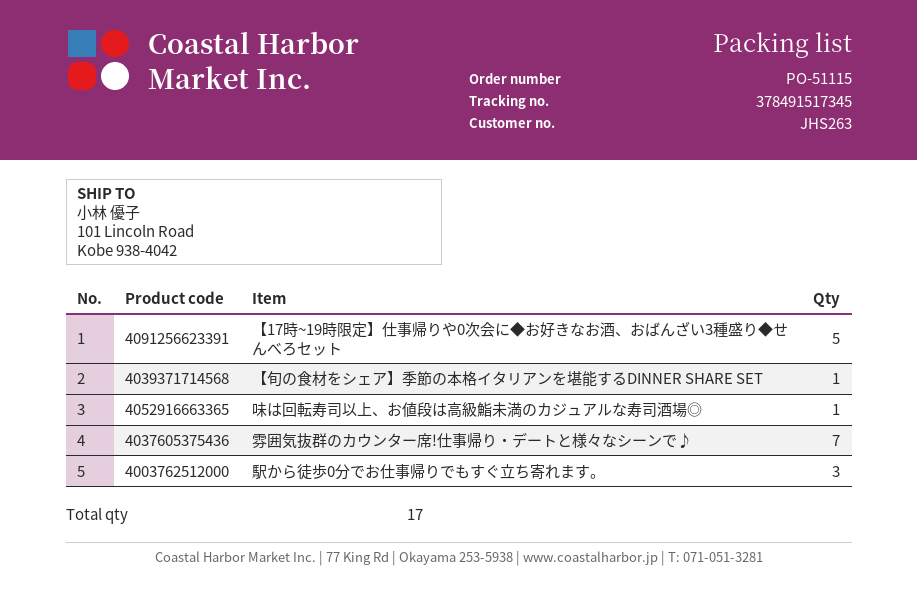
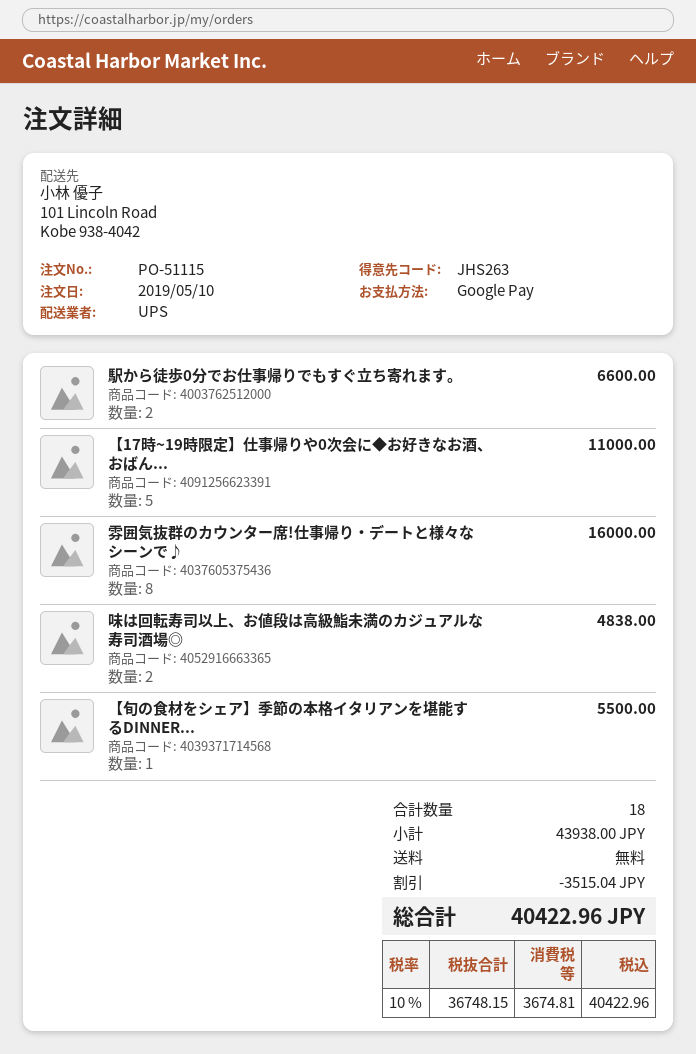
味は回転寿司以上、お値段は高級鮨未満のカジュアルな寿司酒場◎: 1 -> 2
雰囲気抜群のカウンター席!仕事帰り・デートと様々なシーンで♪: 7 -> 8
駅から徒歩0分でお仕事帰りでもすぐ立ち寄れます。: 3 -> 2
total quantity: 17 -> 18

